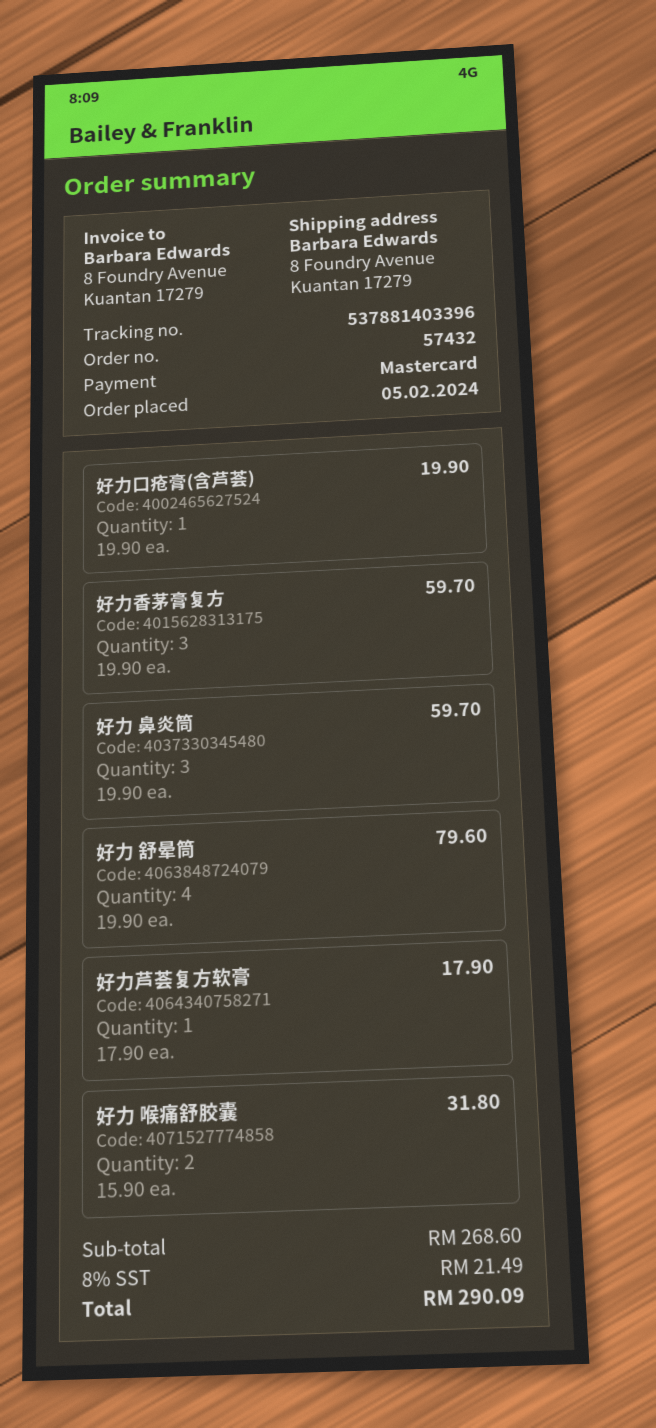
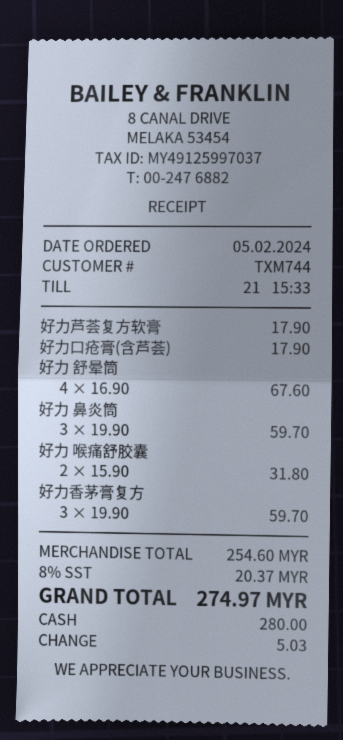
payment method: Mastercard -> cash
好力口疮膏(含芦荟): 1 x 19.90 = 19.90 -> 1 x 17.90 = 17.90
好力 舒晕筒: 4 x 19.90 = 79.60 -> 4 x 16.90 = 67.60
subtotal: 268.60 -> 254.60
tax: 8% = 21.49 -> 8% = 20.37
total: 290.09 -> 274.97

